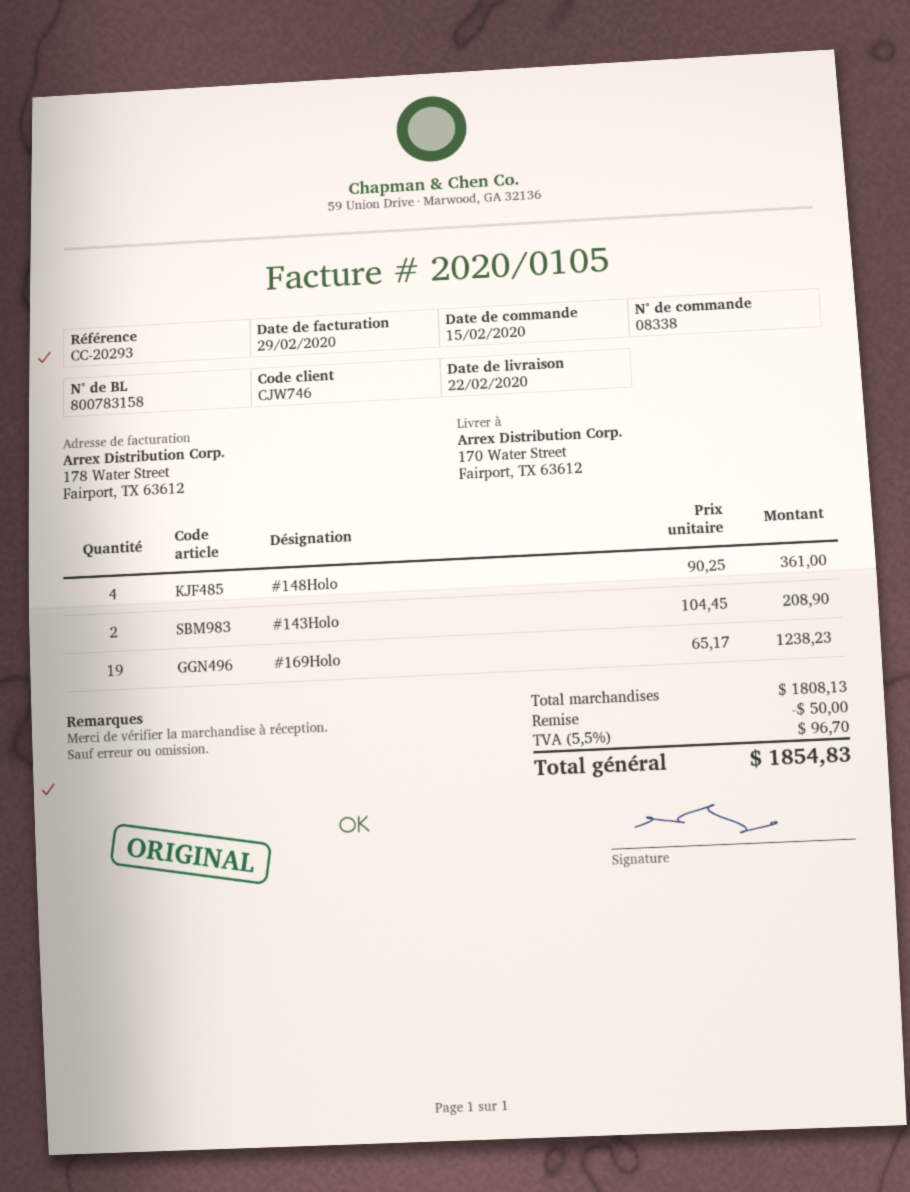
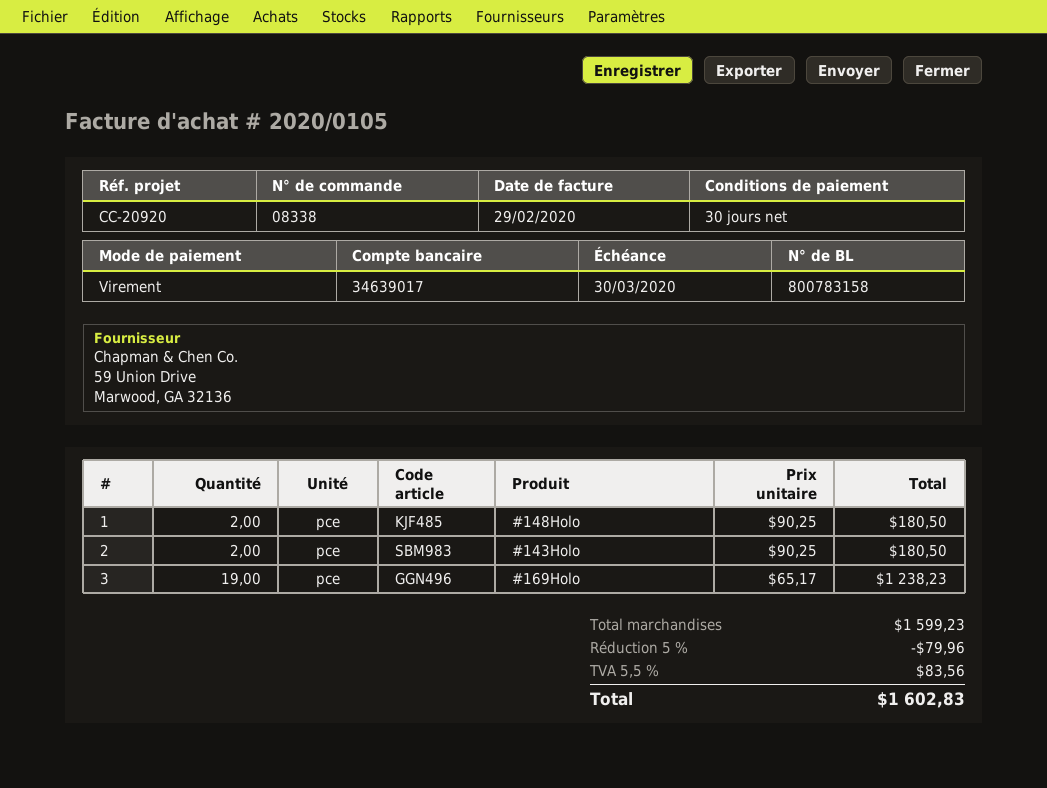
reference: CC-20293 -> CC-20920
#148Holo: 4 x 90.25 = 361.00 -> 2 x 90.25 = 180.50
#143Holo: 2 x 104.45 = 208.90 -> 2 x 90.25 = 180.50
subtotal: 1808.13 -> 1599.23
discount: 50.00 -> 79.96
tax: 5.5% = 96.70 -> 5.5% = 83.56
total: 1854.83 -> 1602.83

